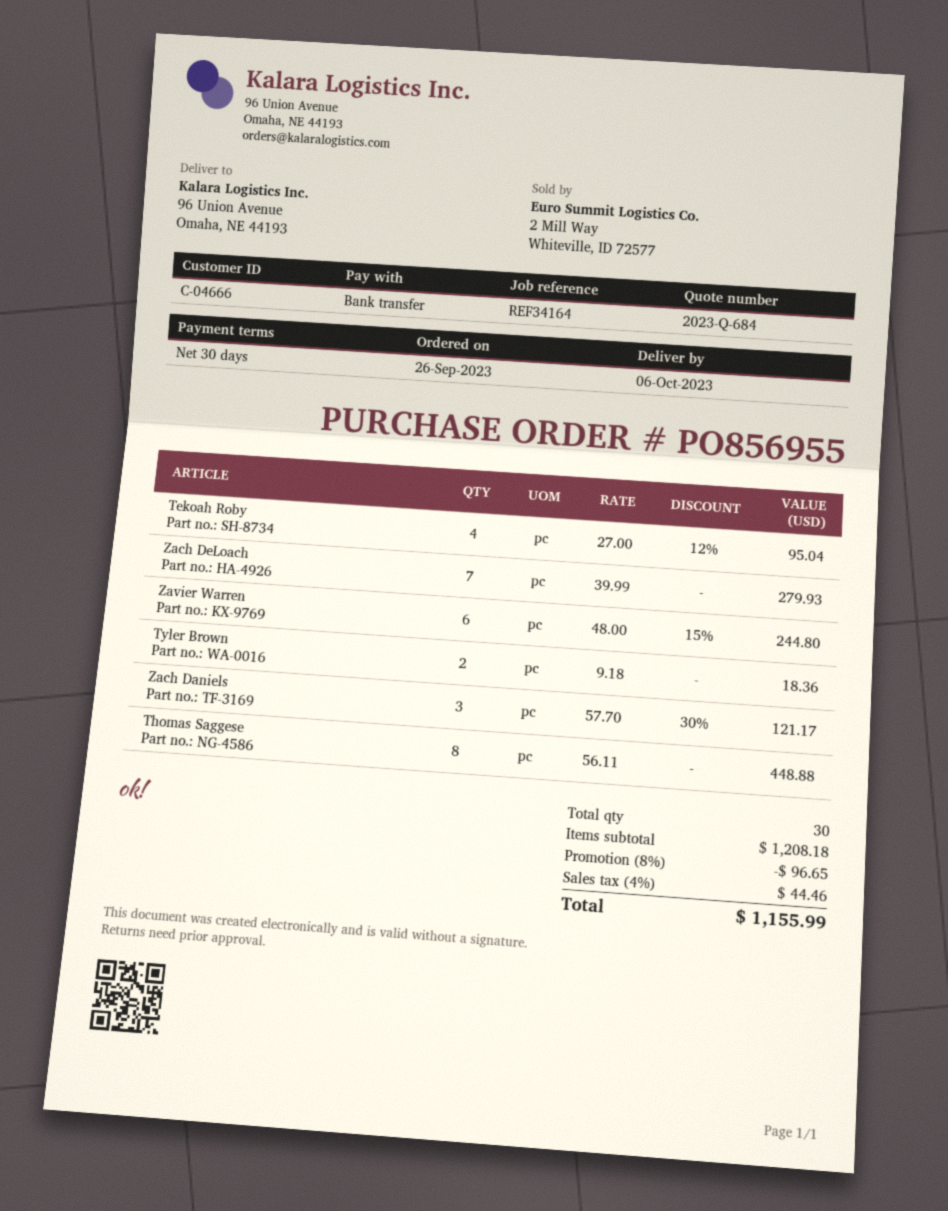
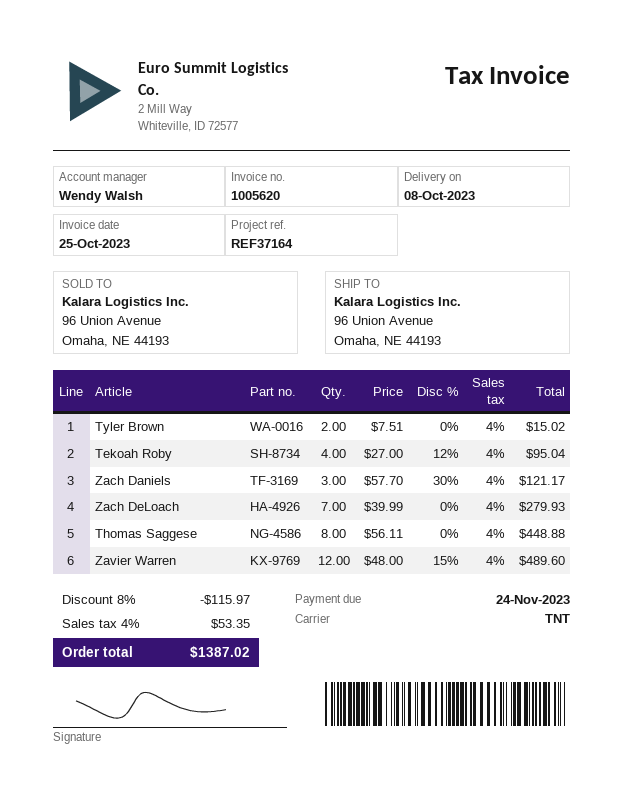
delivery date: 2023-10-06 -> 2023-10-08
reference: REF34164 -> REF37164
Zavier Warren: 6 x 48.00 - 15% = 244.80 -> 12 x 48.00 - 15% = 489.60
Tyler Brown: 2 x 9.18 = 18.36 -> 2 x 7.51 = 15.02
discount: 8% = 96.65 -> 8% = 115.97
tax: 4% = 44.46 -> 4% = 53.35
total: 1155.99 -> 1387.02

